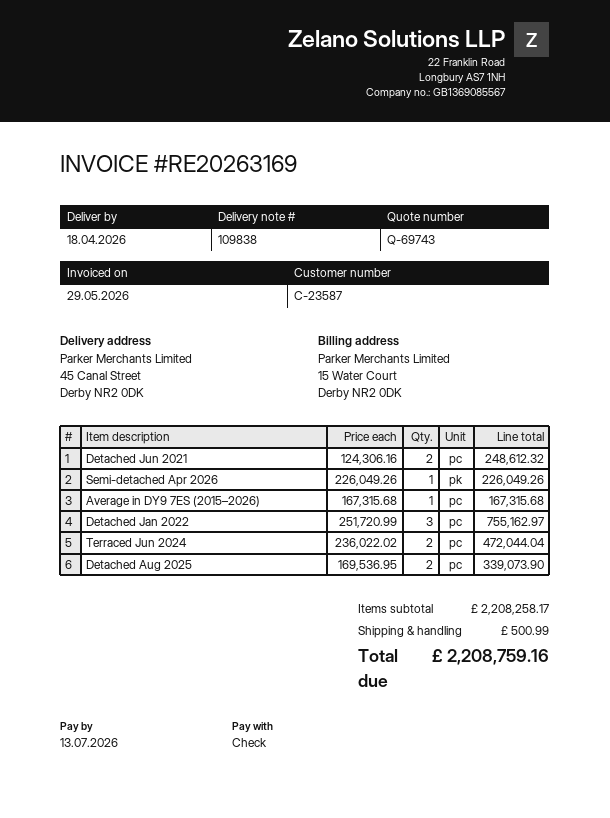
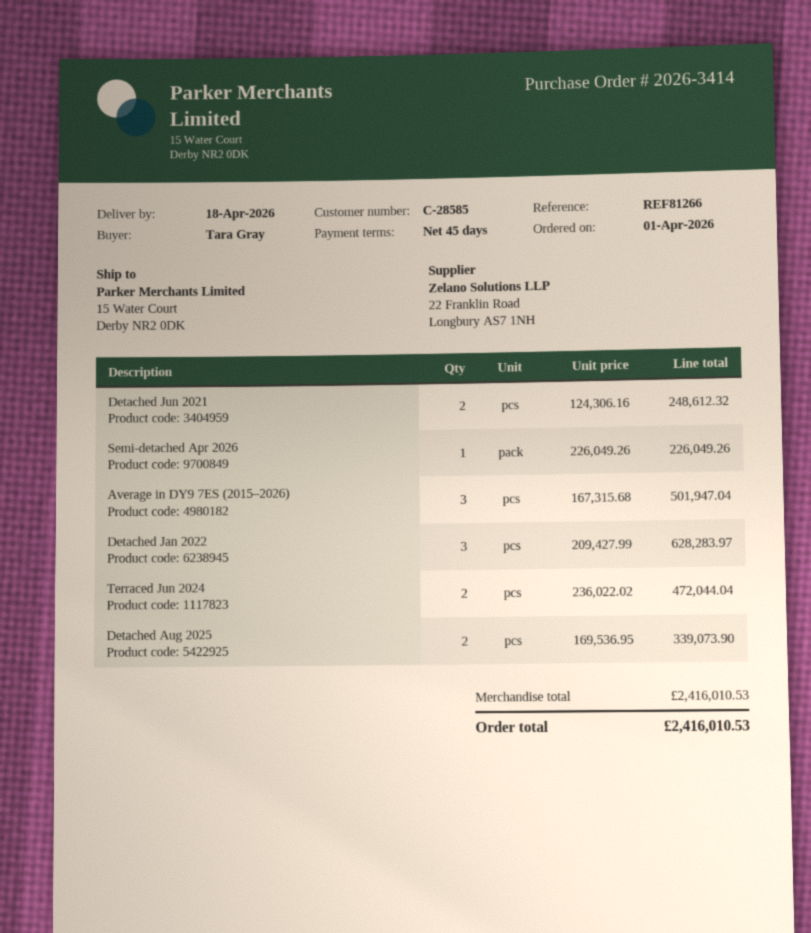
customer number: C-23587 -> C-28585
ship to: 45 Canal Street, Derby NR2 0DK -> 15 Water Court, Derby NR2 0DK
Average in DY9 7ES (2015–2026): 1 x 167315.68 = 167315.68 -> 3 x 167315.68 = 501947.04
Detached Jan 2022: 3 x 251720.99 = 755162.97 -> 3 x 209427.99 = 628283.97
subtotal: 2208258.17 -> 2416010.53
shipping: 500.99 -> none
total: 2208759.16 -> 2416010.53

